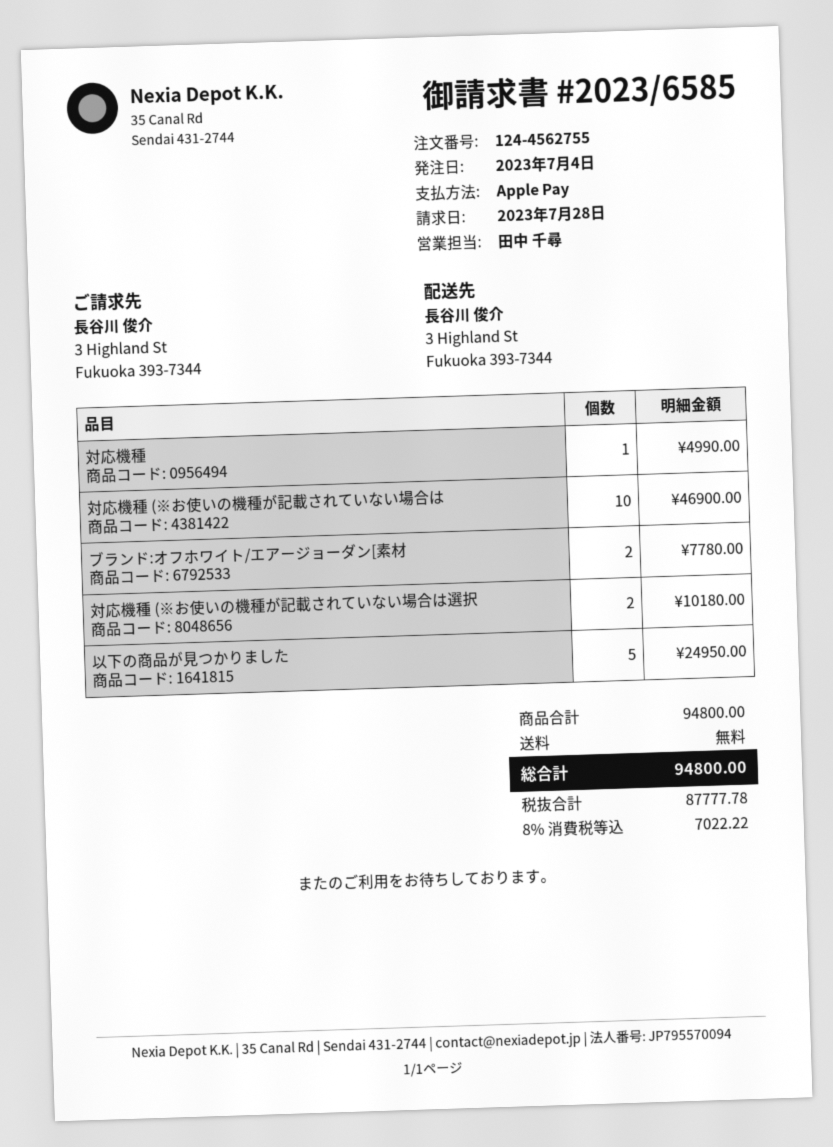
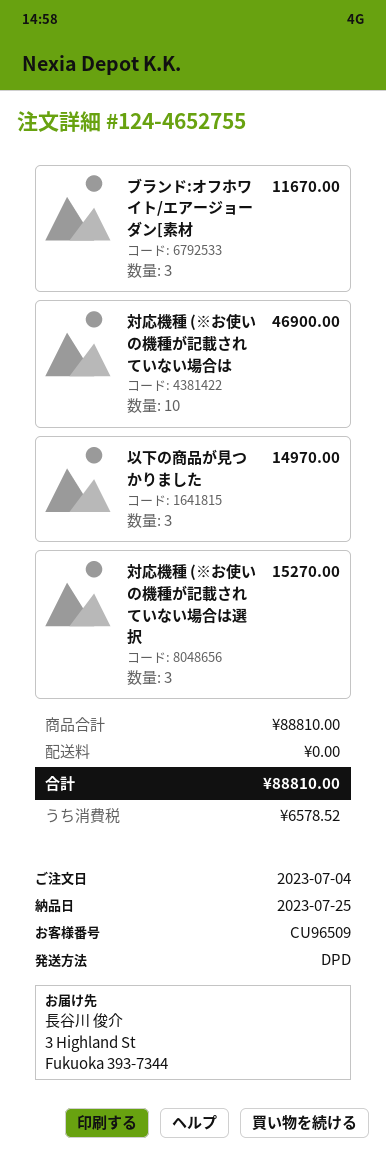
order number: 124-4562755 -> 124-4652755
対応機種: 1 for 4990.00 -> none
ブランド:オフホワイト/エアージョーダン[素材: 2 for 7780.00 -> 3 for 11670.00
対応機種 (※お使いの機種が記載されていない場合は選択: 2 for 10180.00 -> 3 for 15270.00
以下の商品が見つかりました: 5 for 24950.00 -> 3 for 14970.00
subtotal: 94800.00 -> 88810.00
tax: 7022.22 -> 6578.52
total: 94800.00 -> 88810.00

